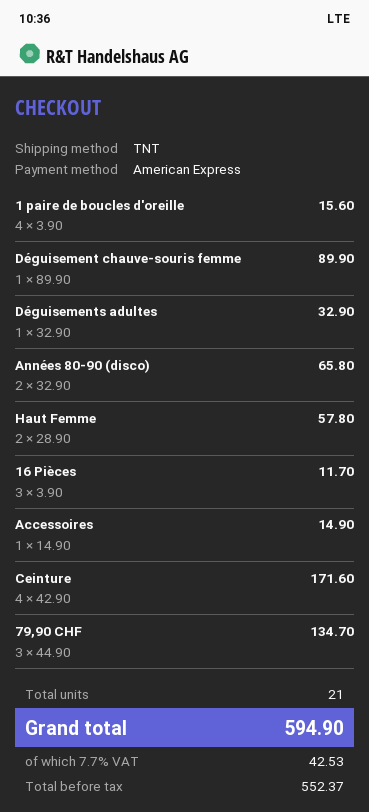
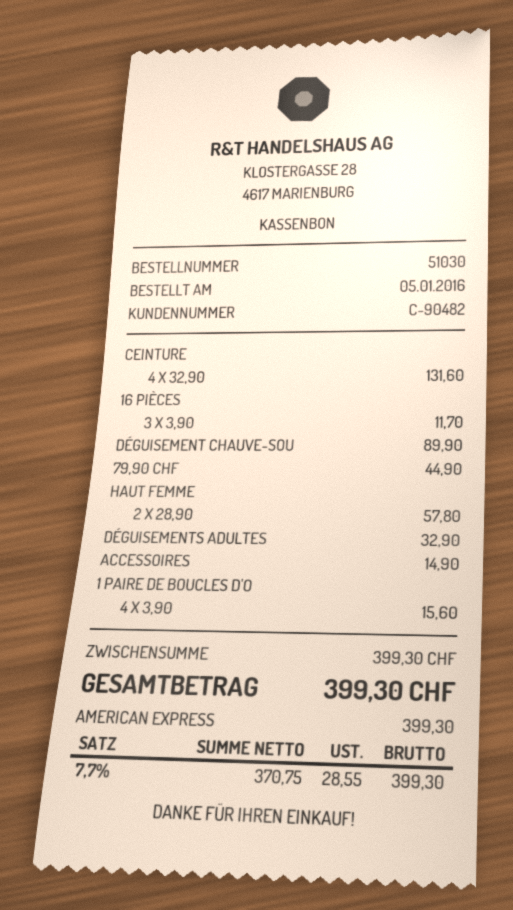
Années 80-90 (disco): 2 x 32.90 = 65.80 -> none
Ceinture: 4 x 42.90 = 171.60 -> 4 x 32.90 = 131.60
79,90 CHF: 3 x 44.90 = 134.70 -> 1 x 44.90 = 44.90
net: 552.37 -> 370.75
tax: 7.7% = 42.53 -> 7.7% = 28.55
total: 594.90 -> 399.30

